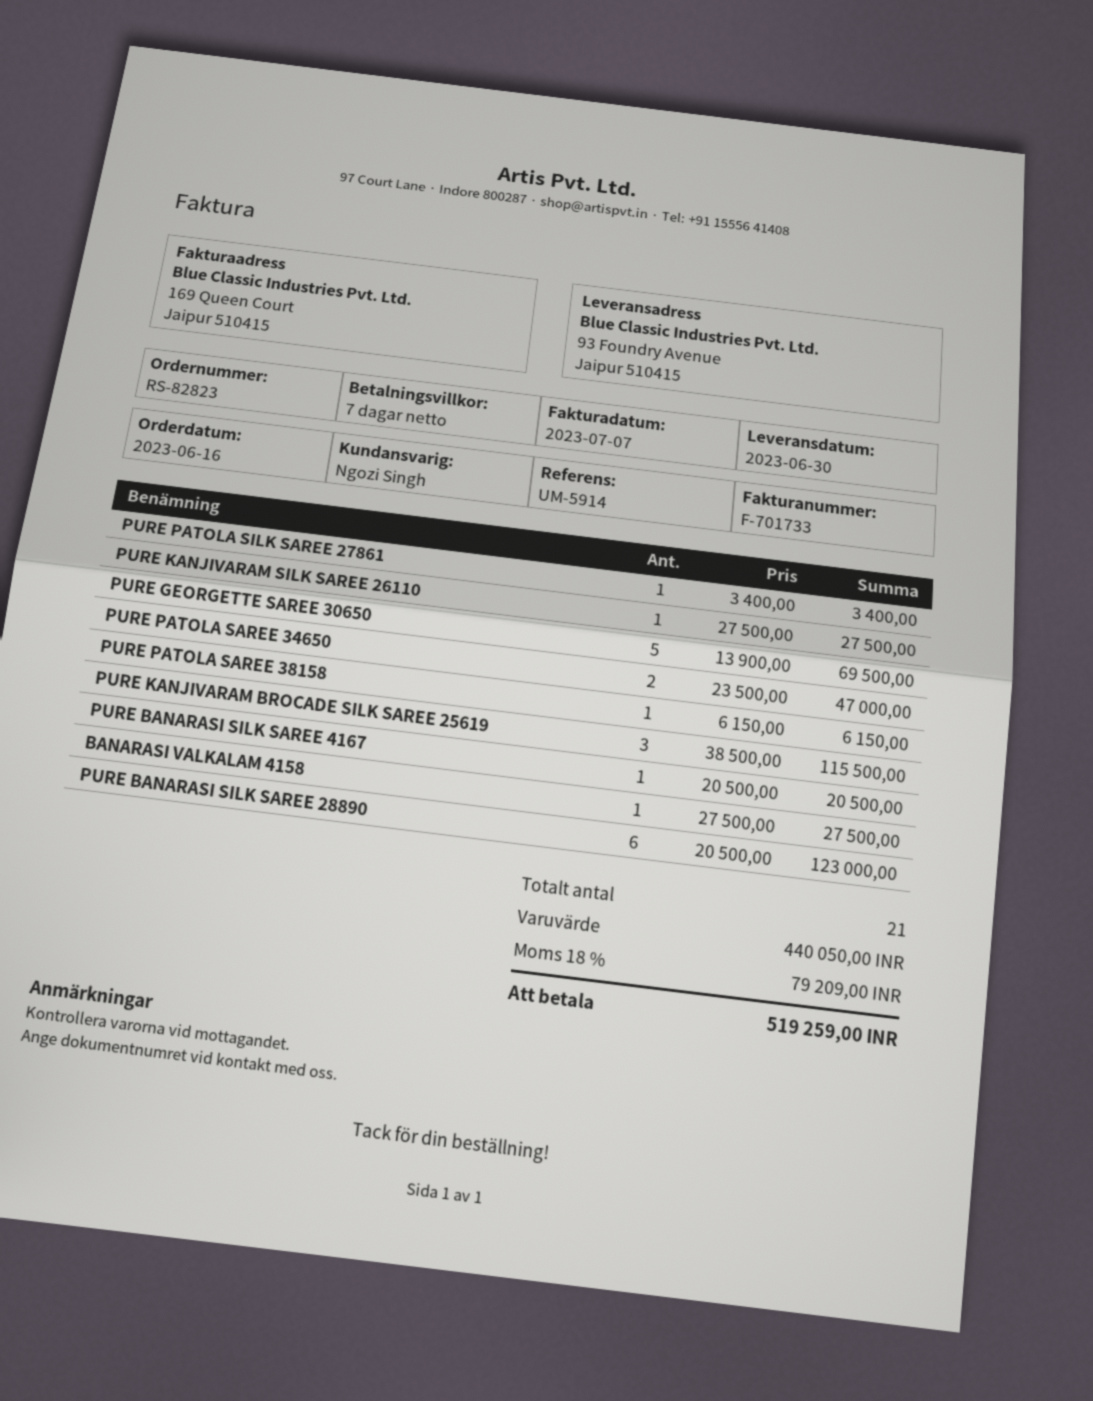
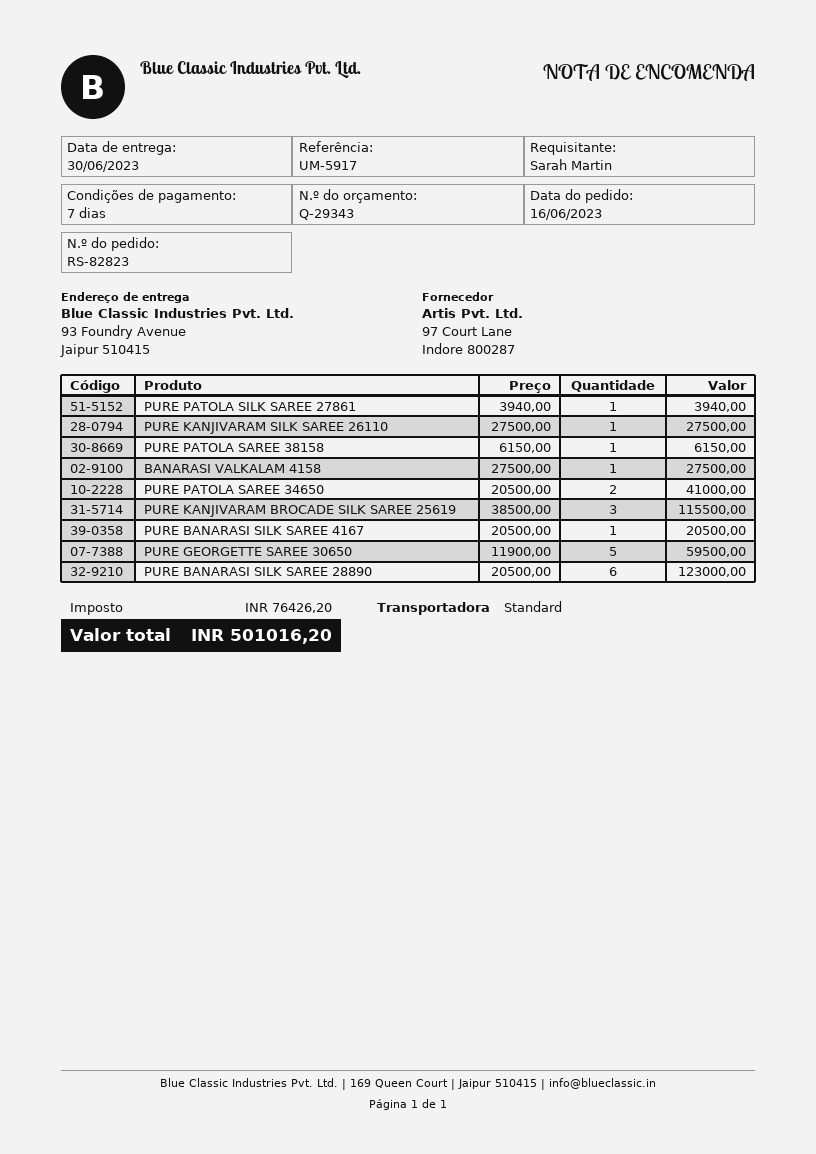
reference: UM-5914 -> UM-5917
PURE PATOLA SILK SAREE 27861: 1 x 3400.00 = 3400.00 -> 1 x 3940.00 = 3940.00
PURE GEORGETTE SAREE 30650: 5 x 13900.00 = 69500.00 -> 5 x 11900.00 = 59500.00
PURE PATOLA SAREE 34650: 2 x 23500.00 = 47000.00 -> 2 x 20500.00 = 41000.00
tax: 79209.00 -> 76426.20
total: 519259.00 -> 501016.20

